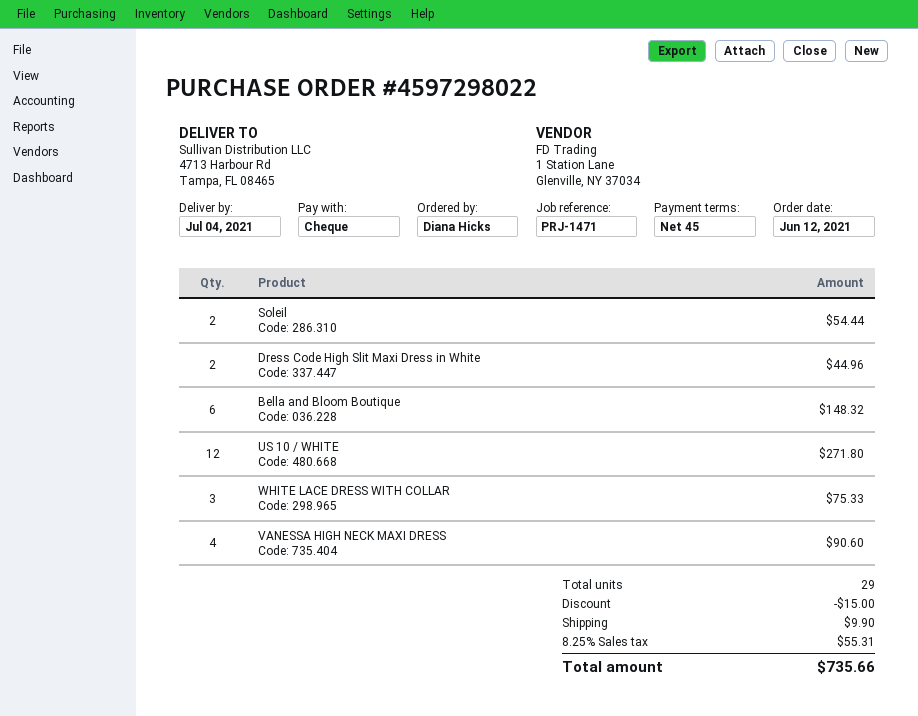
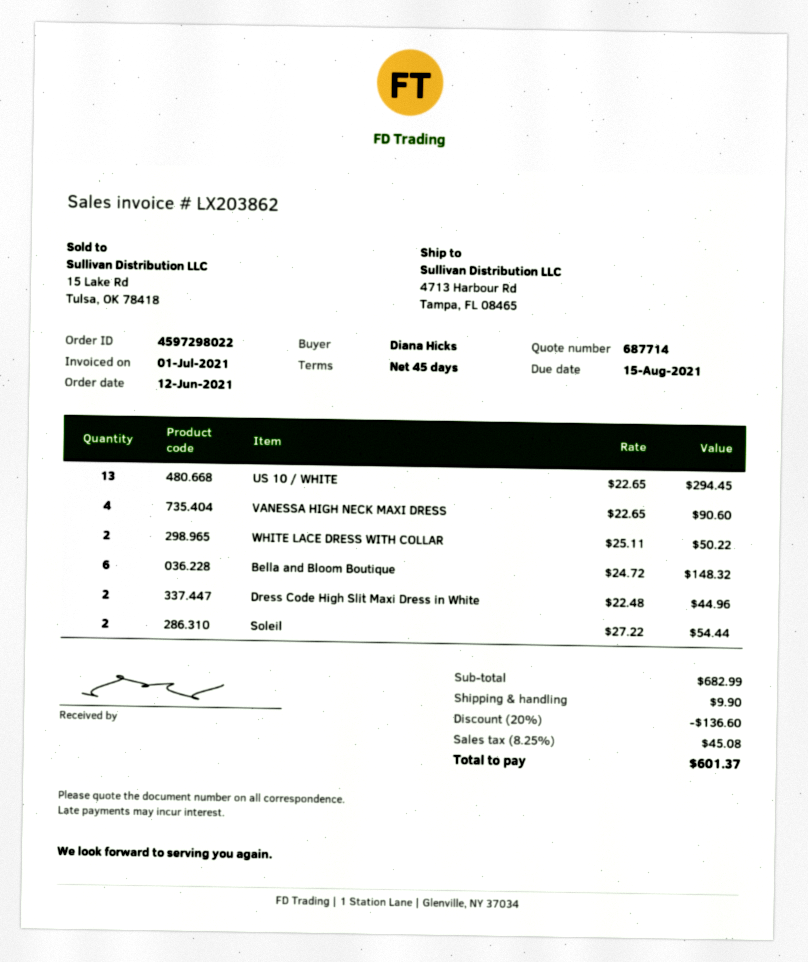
US 10 / WHITE: 12 for 271.80 -> 13 for 294.45
WHITE LACE DRESS WITH COLLAR: 3 for 75.33 -> 2 for 50.22
discount: 15.00 -> 136.60
tax: 8.25% = 55.31 -> 8.25% = 45.08
total: 735.66 -> 601.37

